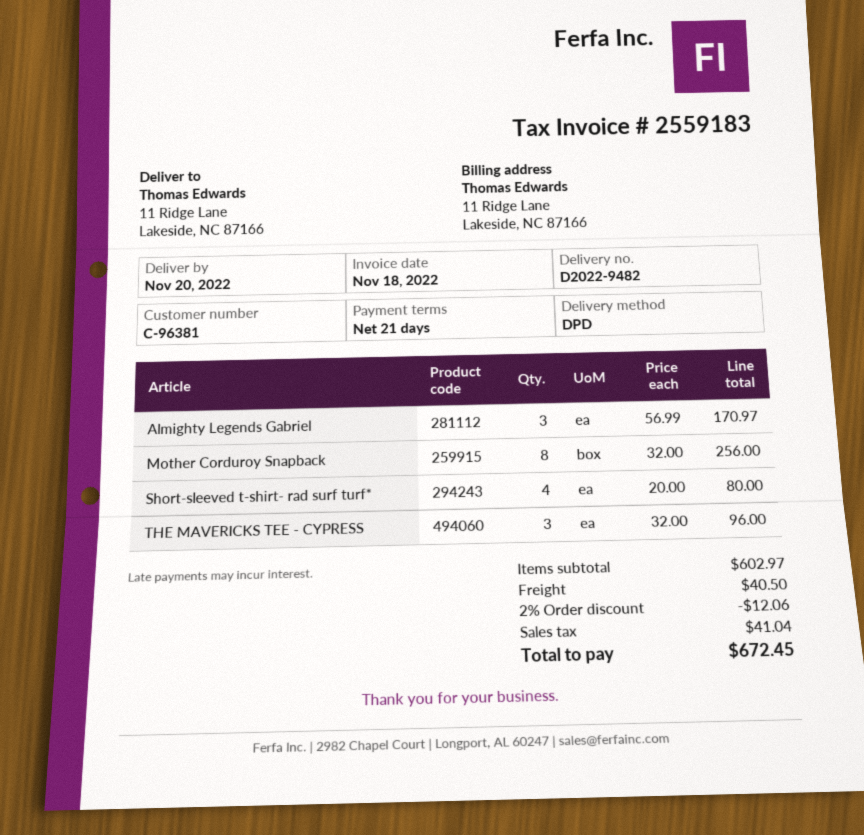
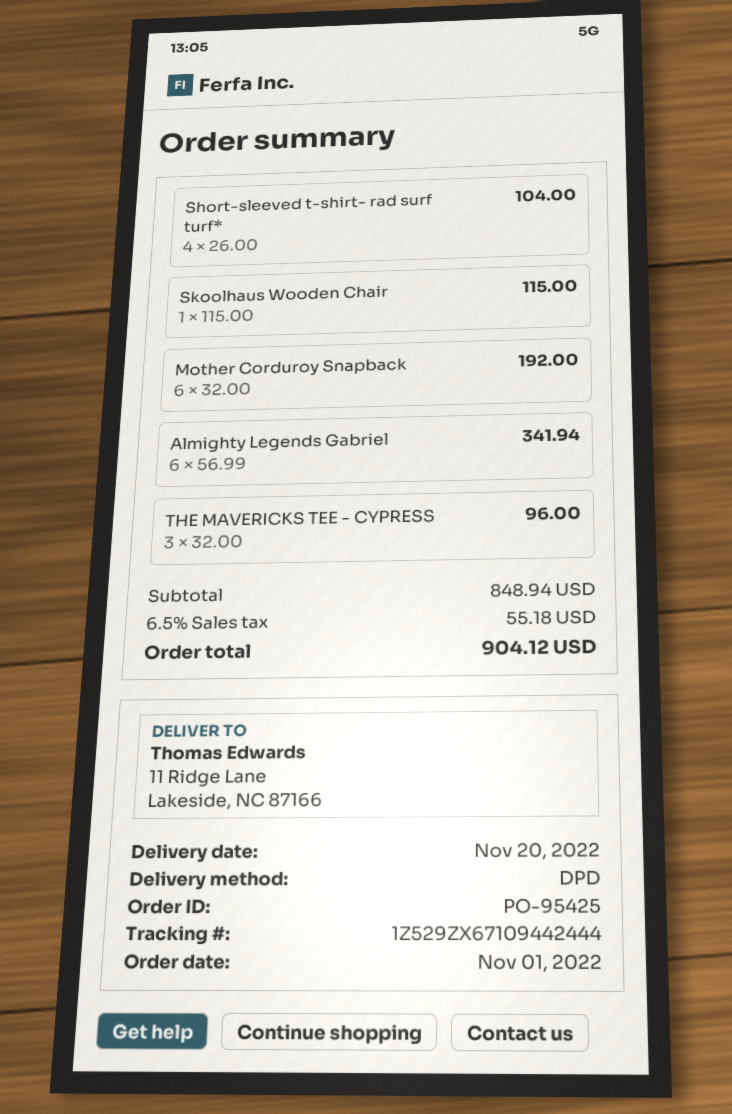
Almighty Legends Gabriel: 3 x 56.99 = 170.97 -> 6 x 56.99 = 341.94
Mother Corduroy Snapback: 8 x 32.00 = 256.00 -> 6 x 32.00 = 192.00
Short-sleeved t-shirt- rad surf turf*: 4 x 20.00 = 80.00 -> 4 x 26.00 = 104.00
Skoolhaus Wooden Chair: none -> 1 x 115.00 = 115.00
subtotal: 602.97 -> 848.94
discount: 2% = 12.06 -> none
shipping: 40.50 -> none
tax: 41.04 -> 55.18
total: 672.45 -> 904.12

